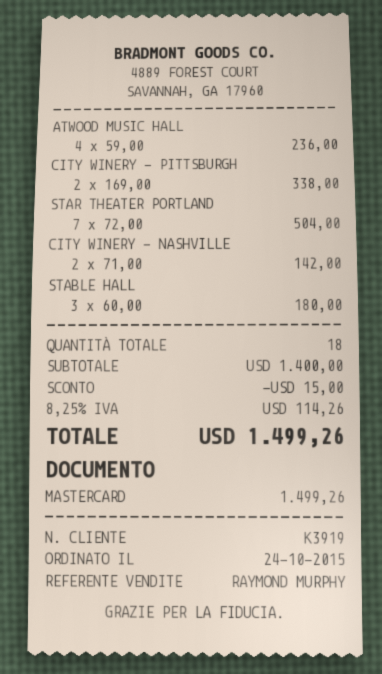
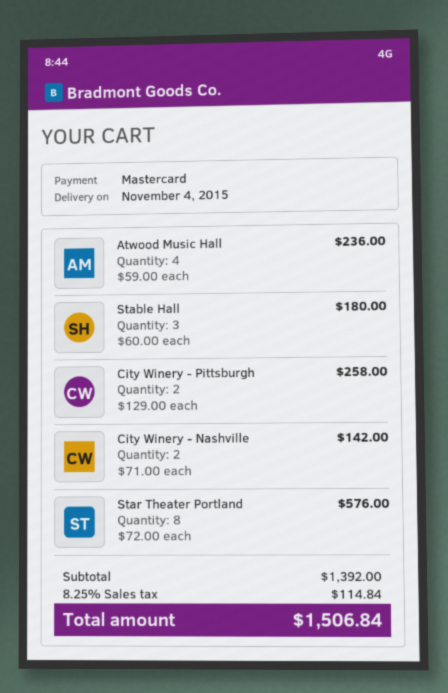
CITY WINERY - PITTSBURGH: 2 x 169.00 = 338.00 -> 2 x 129.00 = 258.00
STAR THEATER PORTLAND: 7 x 72.00 = 504.00 -> 8 x 72.00 = 576.00
subtotal: 1400.00 -> 1392.00
discount: 15.00 -> none
tax: 8.25% = 114.26 -> 8.25% = 114.84
total: 1499.26 -> 1506.84

